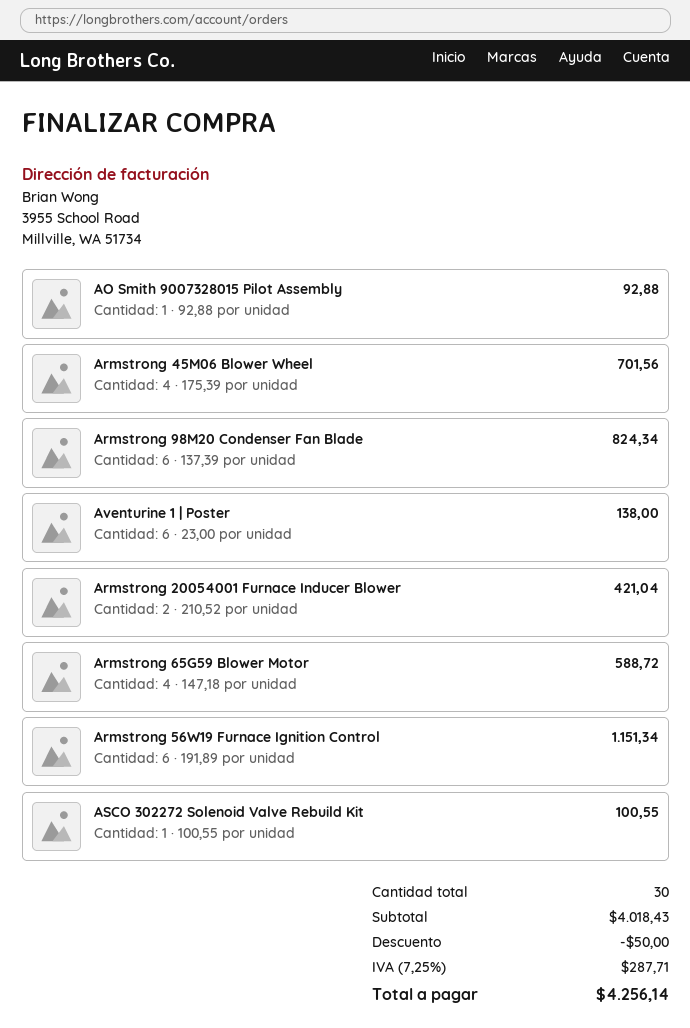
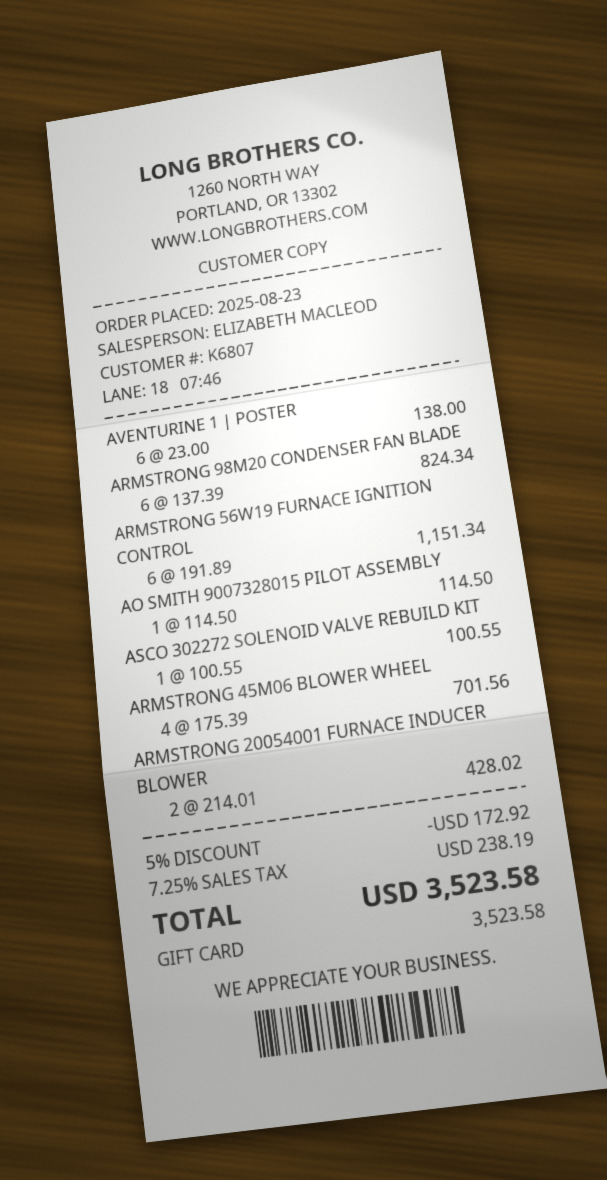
AO Smith 9007328015 Pilot Assembly: 1 x 92.88 = 92.88 -> 1 x 114.50 = 114.50
Armstrong 20054001 Furnace Inducer Blower: 2 x 210.52 = 421.04 -> 2 x 214.01 = 428.02
Armstrong 65G59 Blower Motor: 4 x 147.18 = 588.72 -> none
discount: 50.00 -> 172.92
tax: 7.25% = 287.71 -> 7.25% = 238.19
total: 4256.14 -> 3523.58

